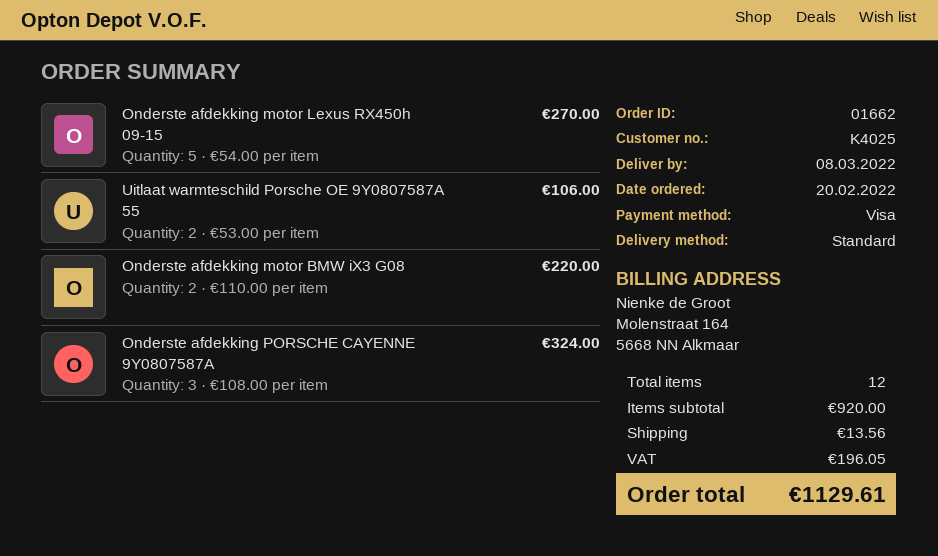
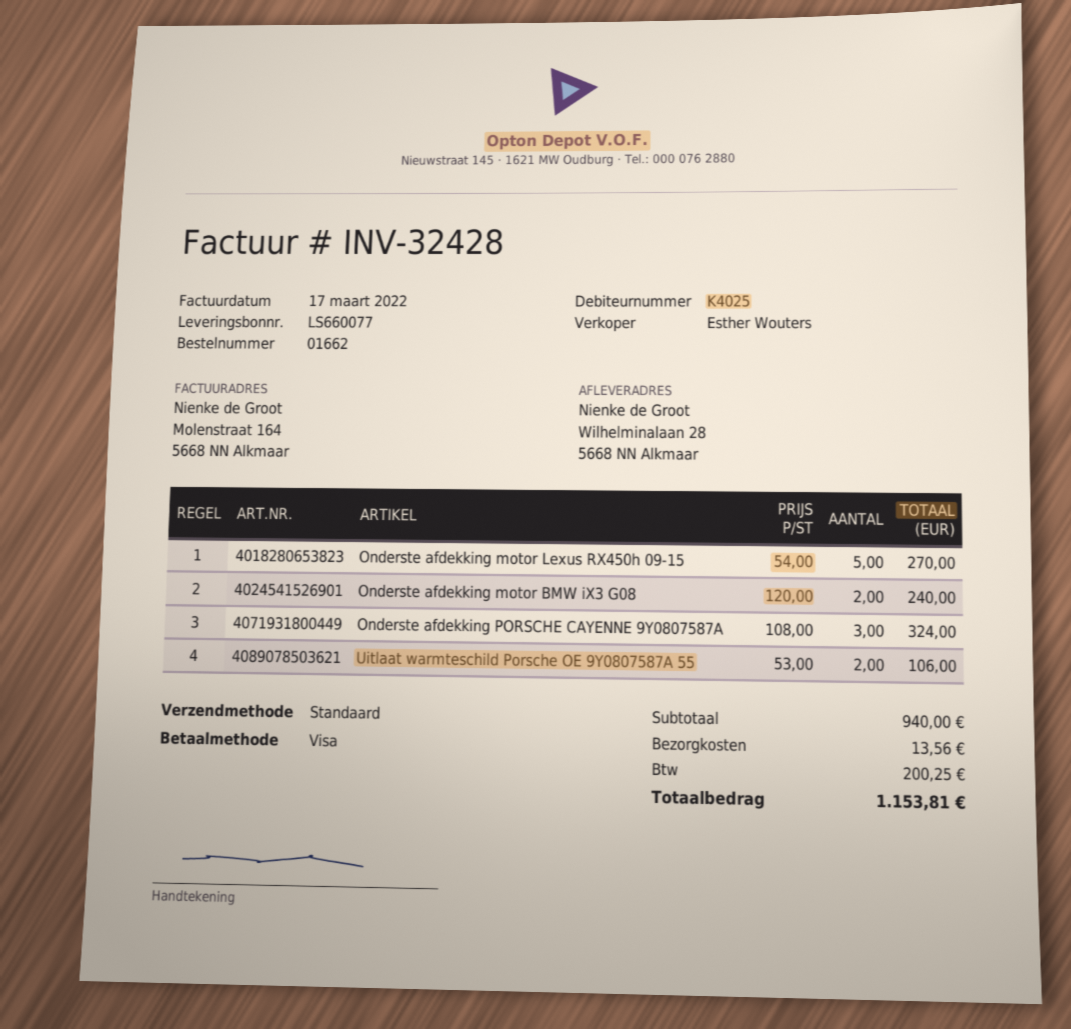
Onderste afdekking motor BMW iX3 G08: 2 x 110.00 = 220.00 -> 2 x 120.00 = 240.00
subtotal: 920.00 -> 940.00
tax: 196.05 -> 200.25
total: 1129.61 -> 1153.81

